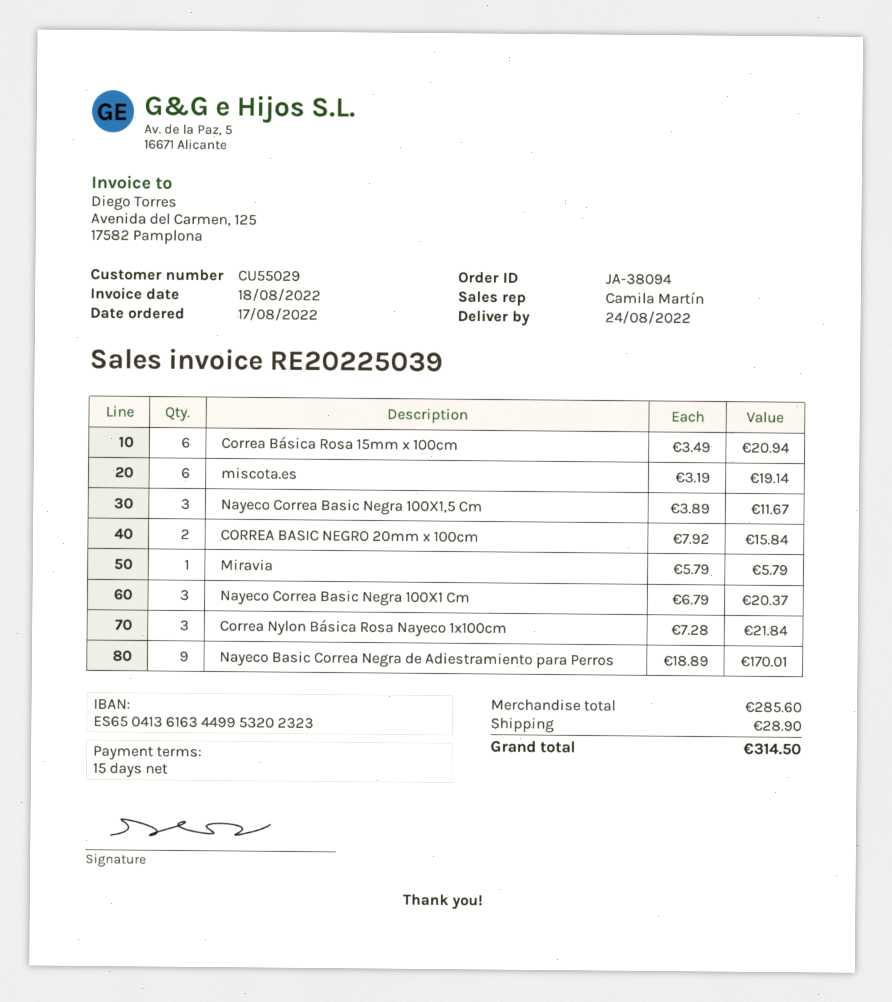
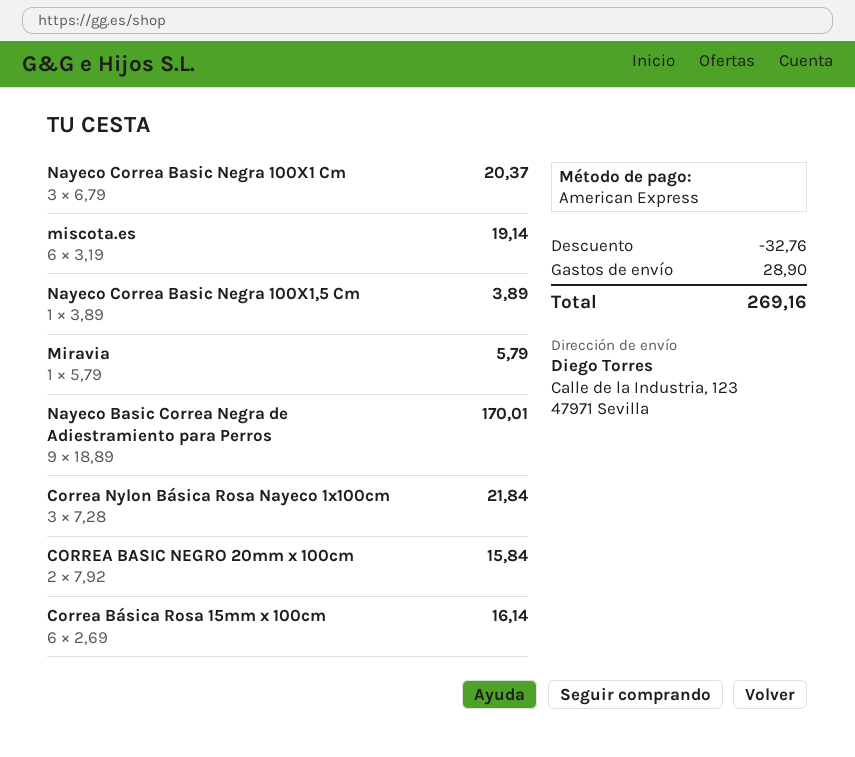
Correa Básica Rosa 15mm x 100cm: 6 x 3.49 = 20.94 -> 6 x 2.69 = 16.14
Nayeco Correa Basic Negra 100X1,5 Cm: 3 x 3.89 = 11.67 -> 1 x 3.89 = 3.89
discount: none -> 32.76
total: 314.50 -> 269.16

